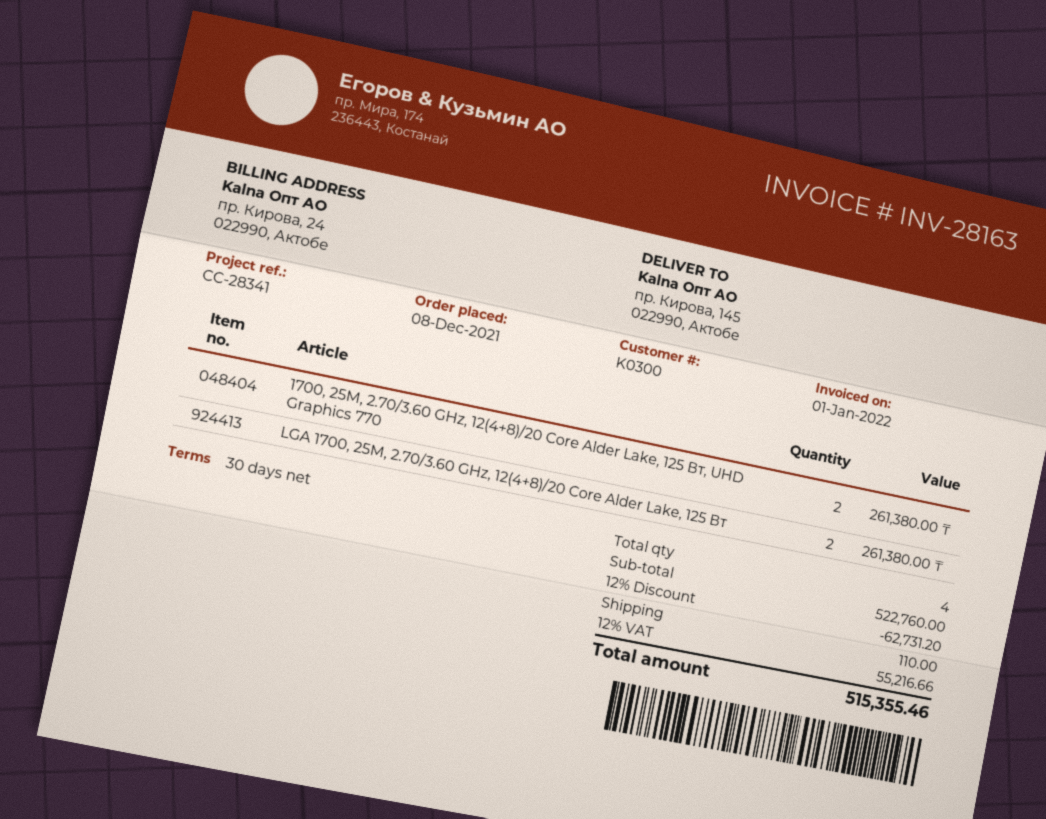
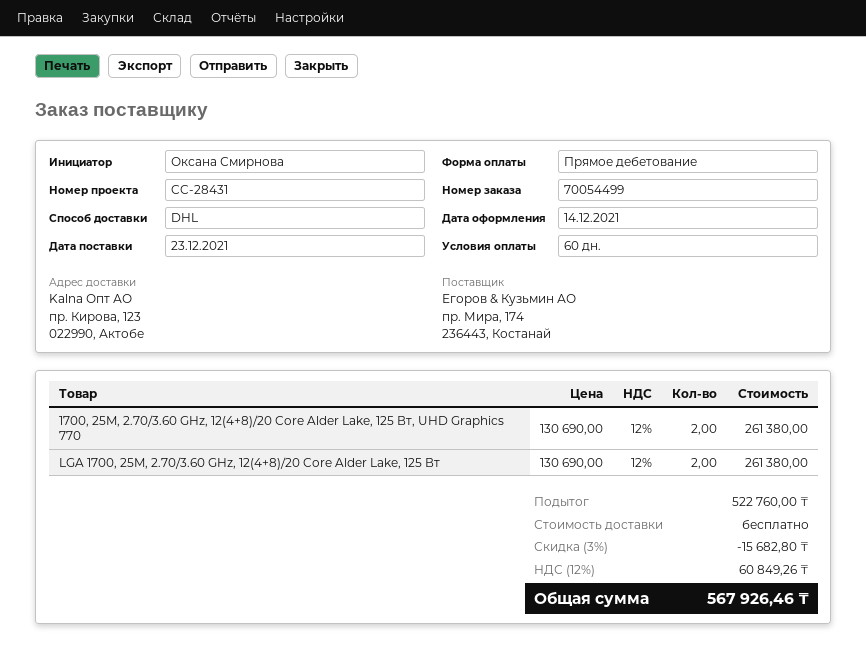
order date: 2021-12-08 -> 2021-12-14
payment terms: 30 days -> 60 days
reference: CC-28341 -> CC-28431
ship to: пр. Кирова, 145, 022990, Актобе -> пр. Кирова, 123, 022990, Актобе
discount: 12% = 62731.20 -> 3% = 15682.80
shipping: 110.00 -> 0.00
tax: 12% = 55216.66 -> 12% = 60849.26
total: 515355.46 -> 567926.46

